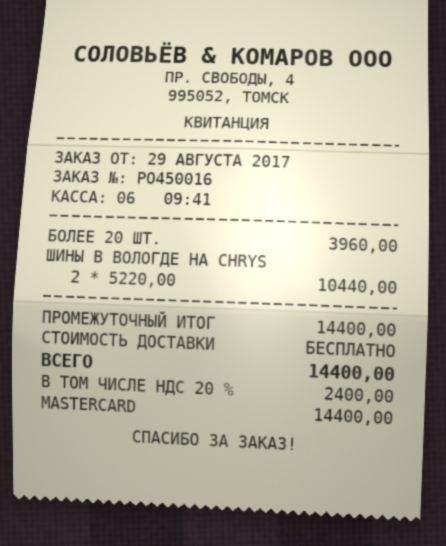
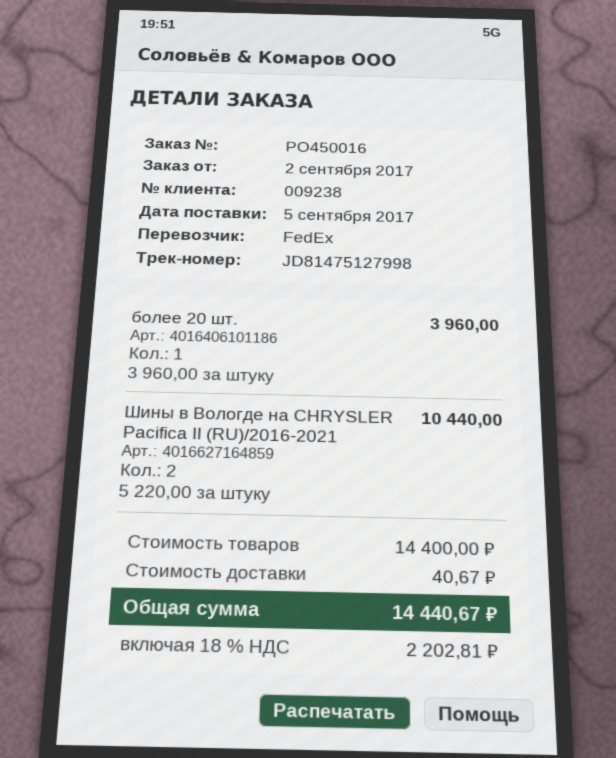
order date: 2017-08-29 -> 2017-09-02
shipping: 0.00 -> 40.67
tax: 20% = 2400.00 -> 18% = 2202.81
total: 14400.00 -> 14440.67

